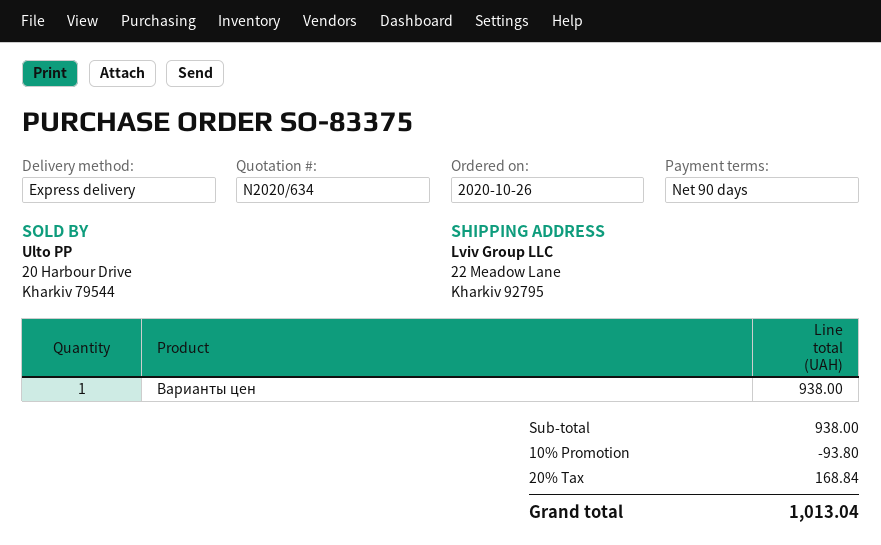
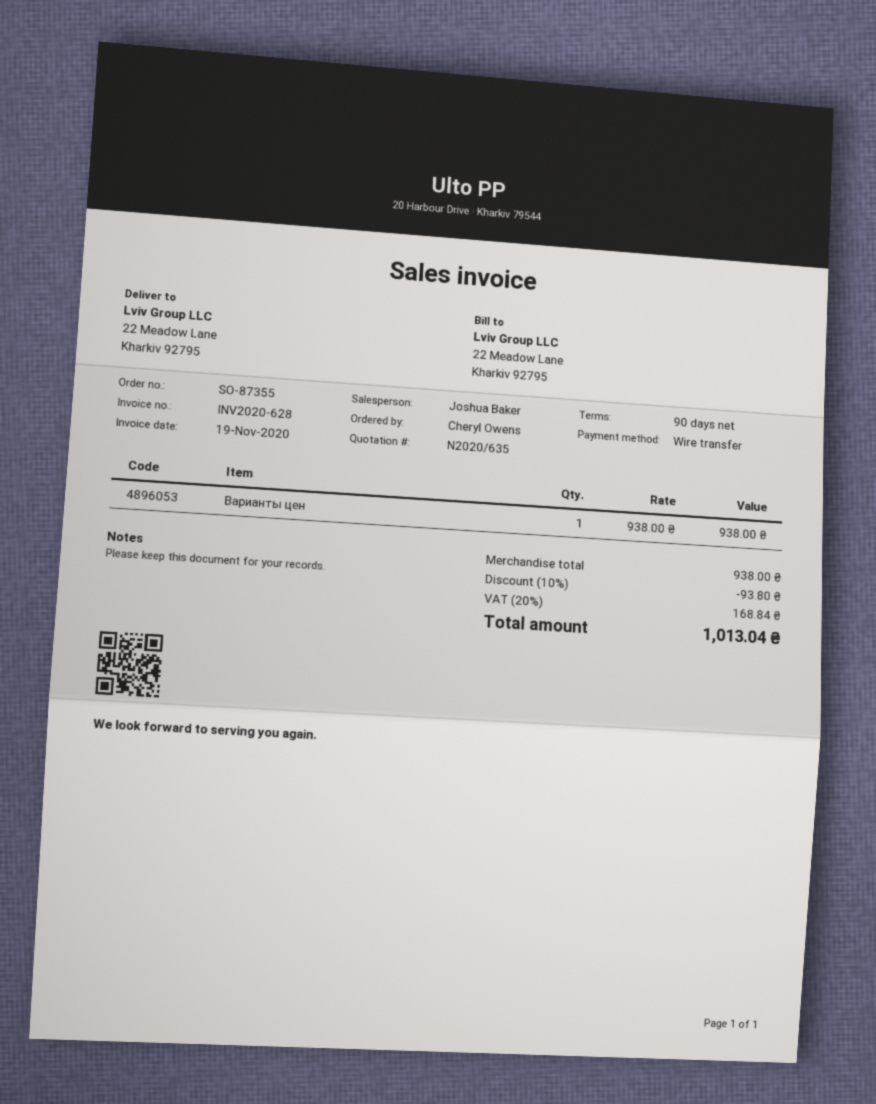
quote number: N2020/634 -> N2020/635
order number: SO-83375 -> SO-87355

